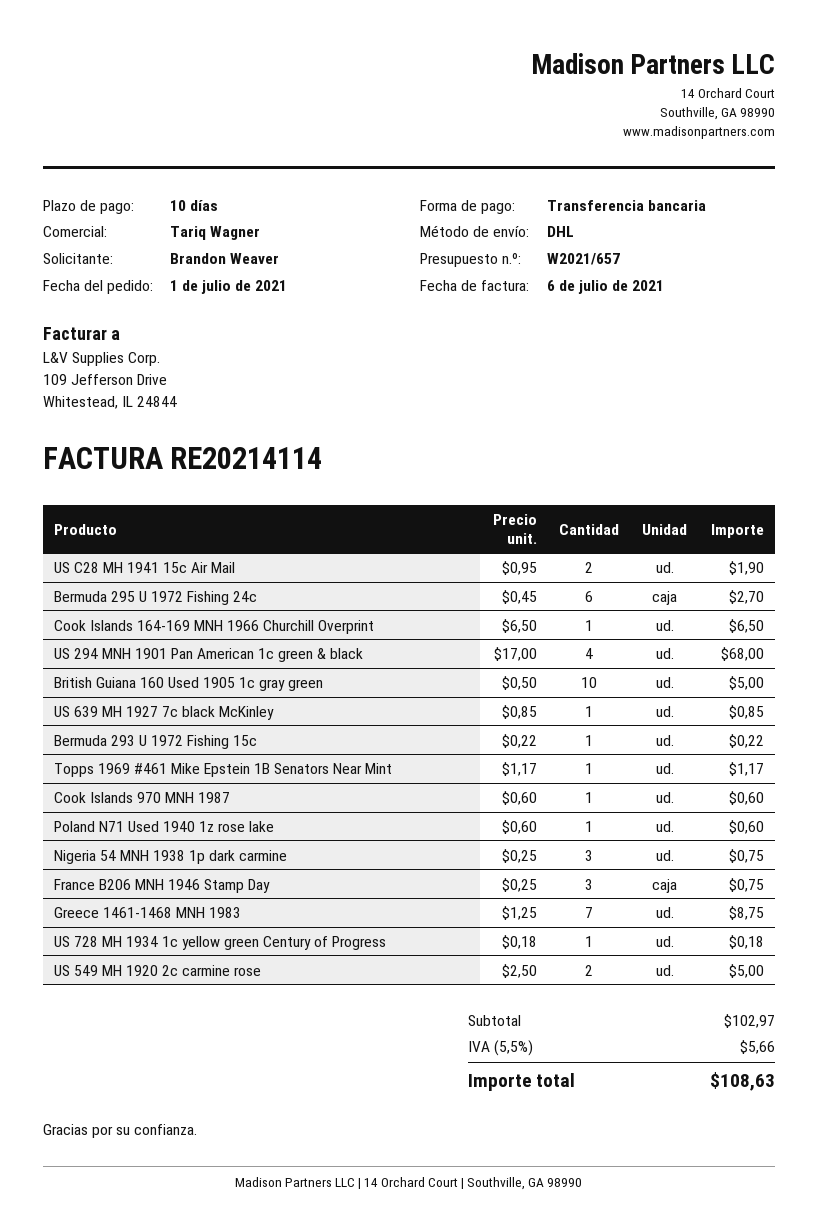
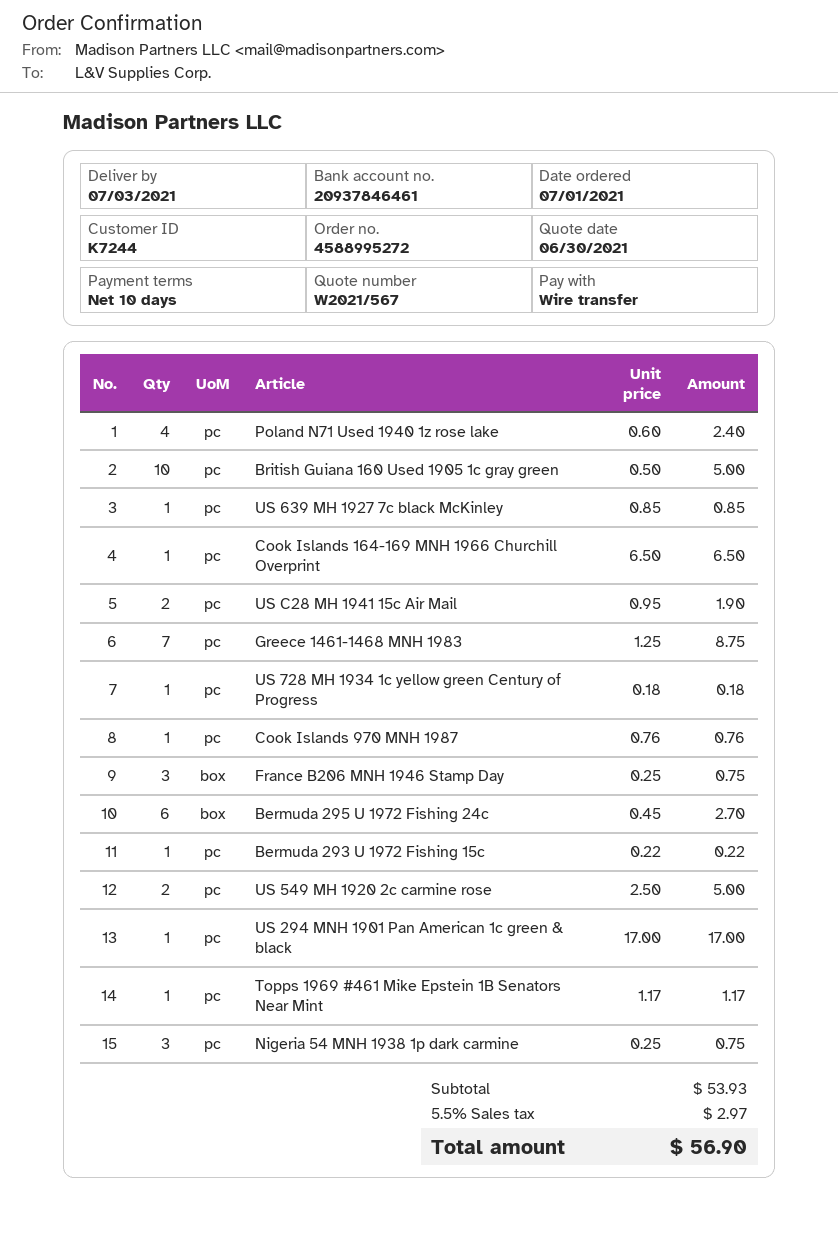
quote number: W2021/657 -> W2021/567
US 294 MNH 1901 Pan American 1c green & black: 4 x 17.00 = 68.00 -> 1 x 17.00 = 17.00
Cook Islands 970 MNH 1987: 1 x 0.60 = 0.60 -> 1 x 0.76 = 0.76
Poland N71 Used 1940 1z rose lake: 1 x 0.60 = 0.60 -> 4 x 0.60 = 2.40
subtotal: 102.97 -> 53.93
tax: 5.5% = 5.66 -> 5.5% = 2.97
total: 108.63 -> 56.90

